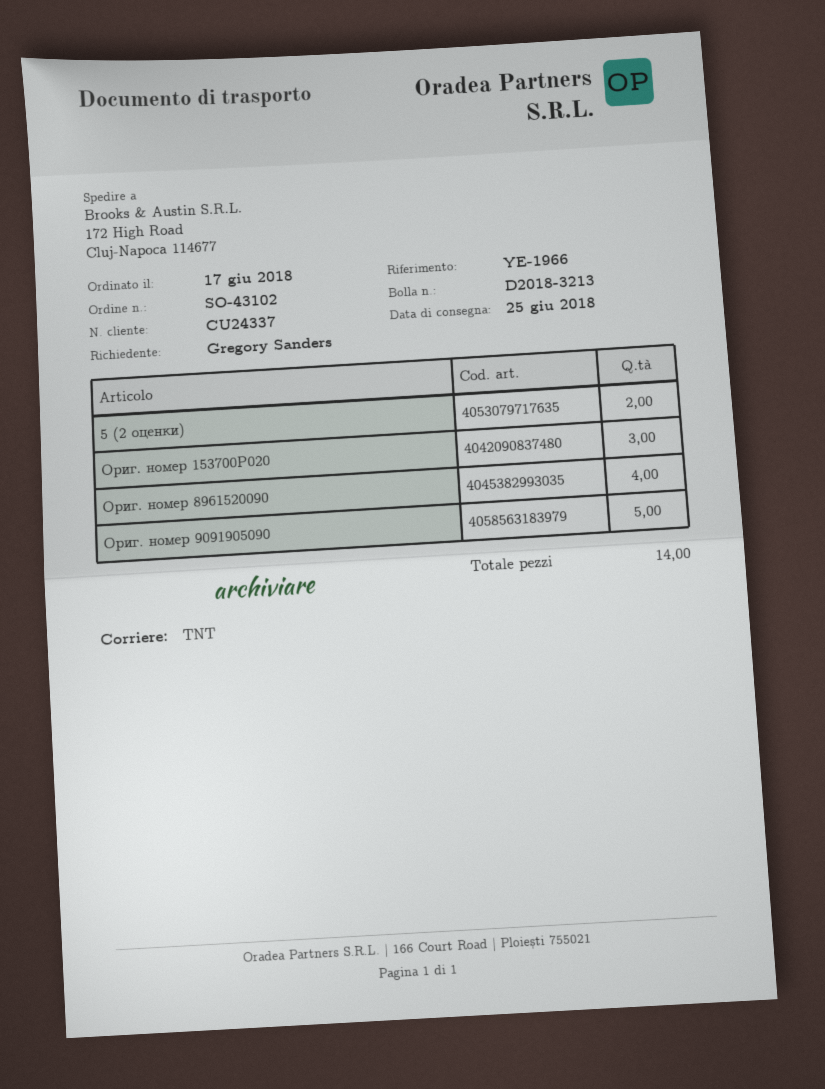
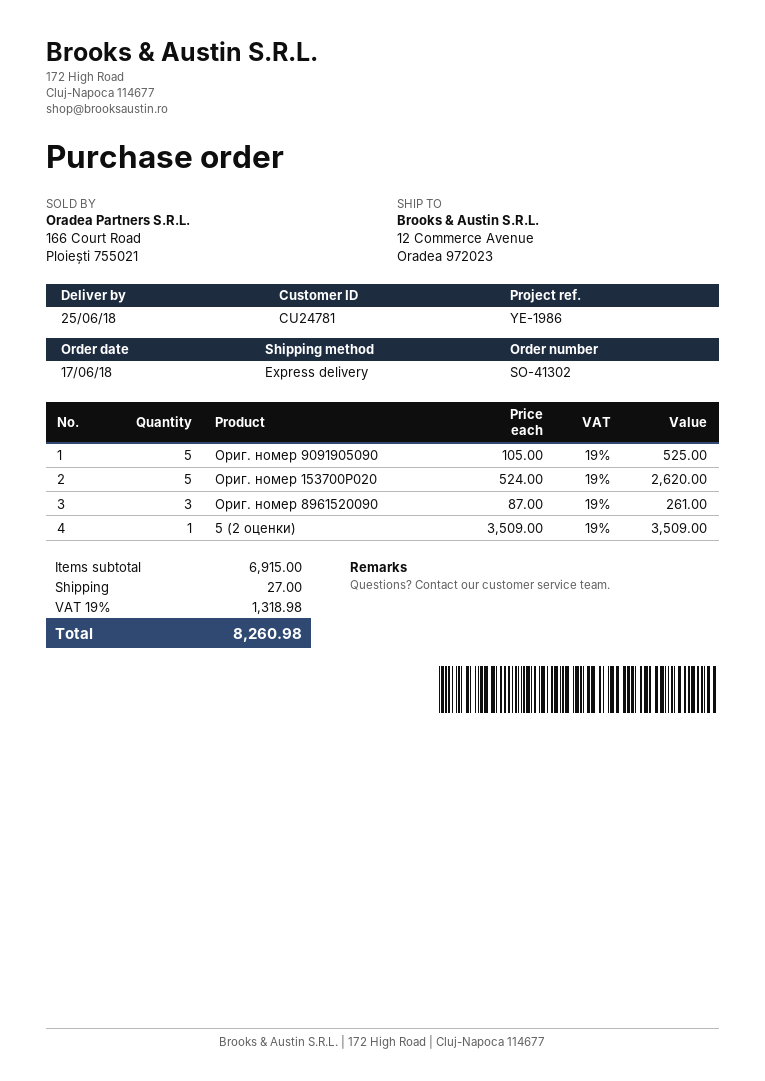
order number: SO-43102 -> SO-41302
customer number: CU24337 -> CU24781
reference: YE-1966 -> YE-1986
shipping method: TNT -> express
ship to: 172 High Road, Cluj-Napoca 114677 -> 12 Commerce Avenue, Oradea 972023
5 (2 оценки): 2 -> 1
Ориг. номер 153700P020: 3 -> 5
Ориг. номер 8961520090: 4 -> 3

